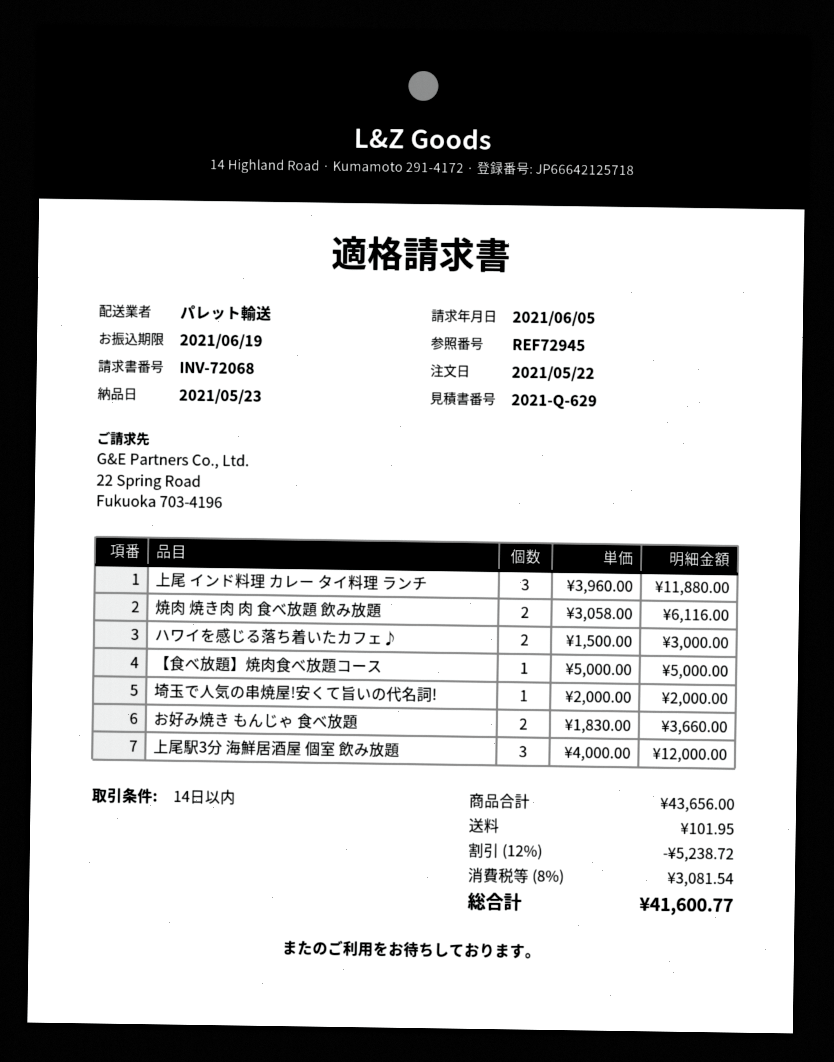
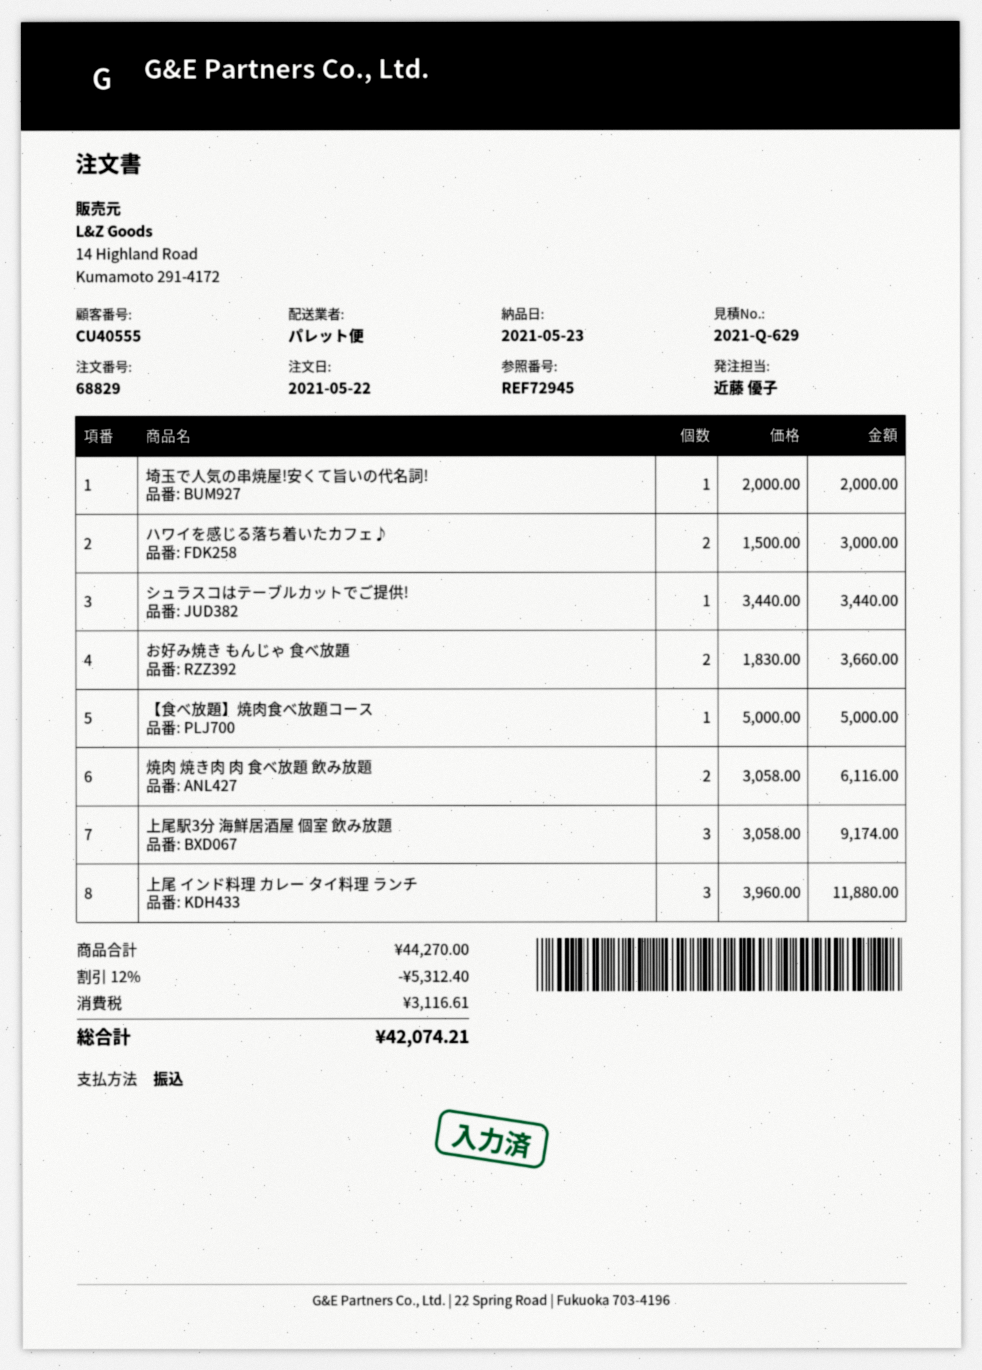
上尾駅3分 海鮮居酒屋 個室 飲み放題: 3 x 4000.00 = 12000.00 -> 3 x 3058.00 = 9174.00
シュラスコはテーブルカットでご提供!: none -> 1 x 3440.00 = 3440.00
subtotal: 43656.00 -> 44270.00
discount: 12% = 5238.72 -> 12% = 5312.40
shipping: 101.95 -> none
tax: 3081.54 -> 3116.61
total: 41600.77 -> 42074.21

